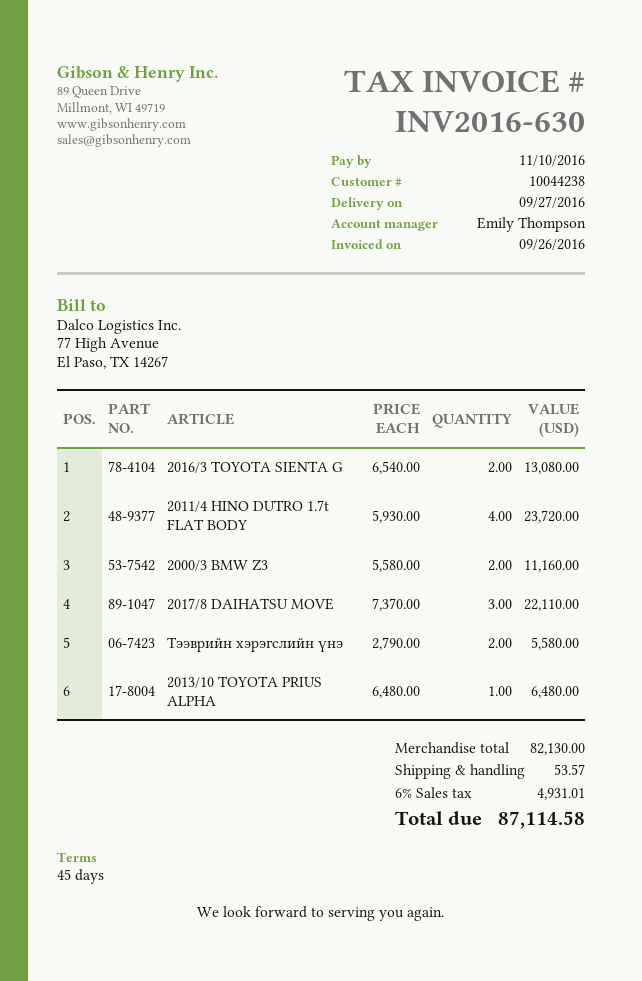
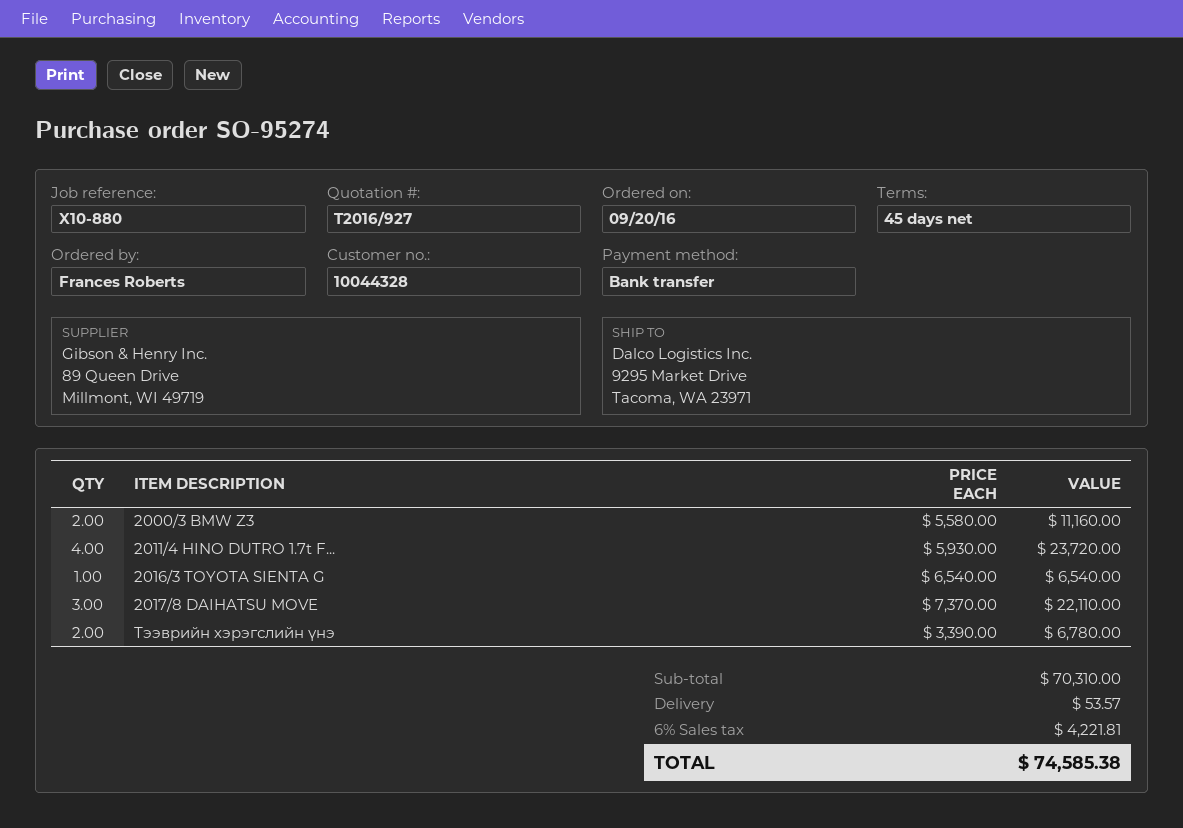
customer number: 10044238 -> 10044328
2016/3 TOYOTA SIENTA G: 2 x 6540.00 = 13080.00 -> 1 x 6540.00 = 6540.00
Тээврийн хэрэгслийн үнэ: 2 x 2790.00 = 5580.00 -> 2 x 3390.00 = 6780.00
2013/10 TOYOTA PRIUS ALPHA: 1 x 6480.00 = 6480.00 -> none
subtotal: 82130.00 -> 70310.00
tax: 6% = 4931.01 -> 6% = 4221.81
total: 87114.58 -> 74585.38

